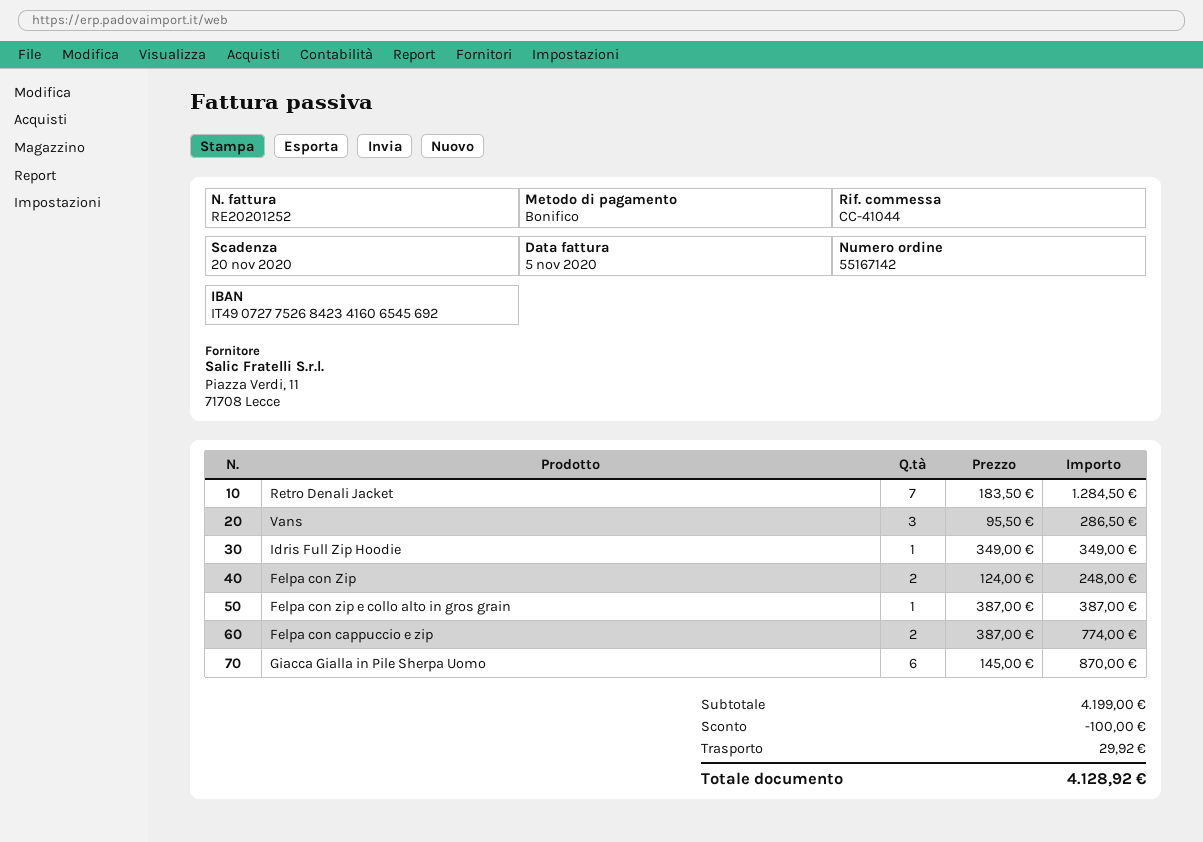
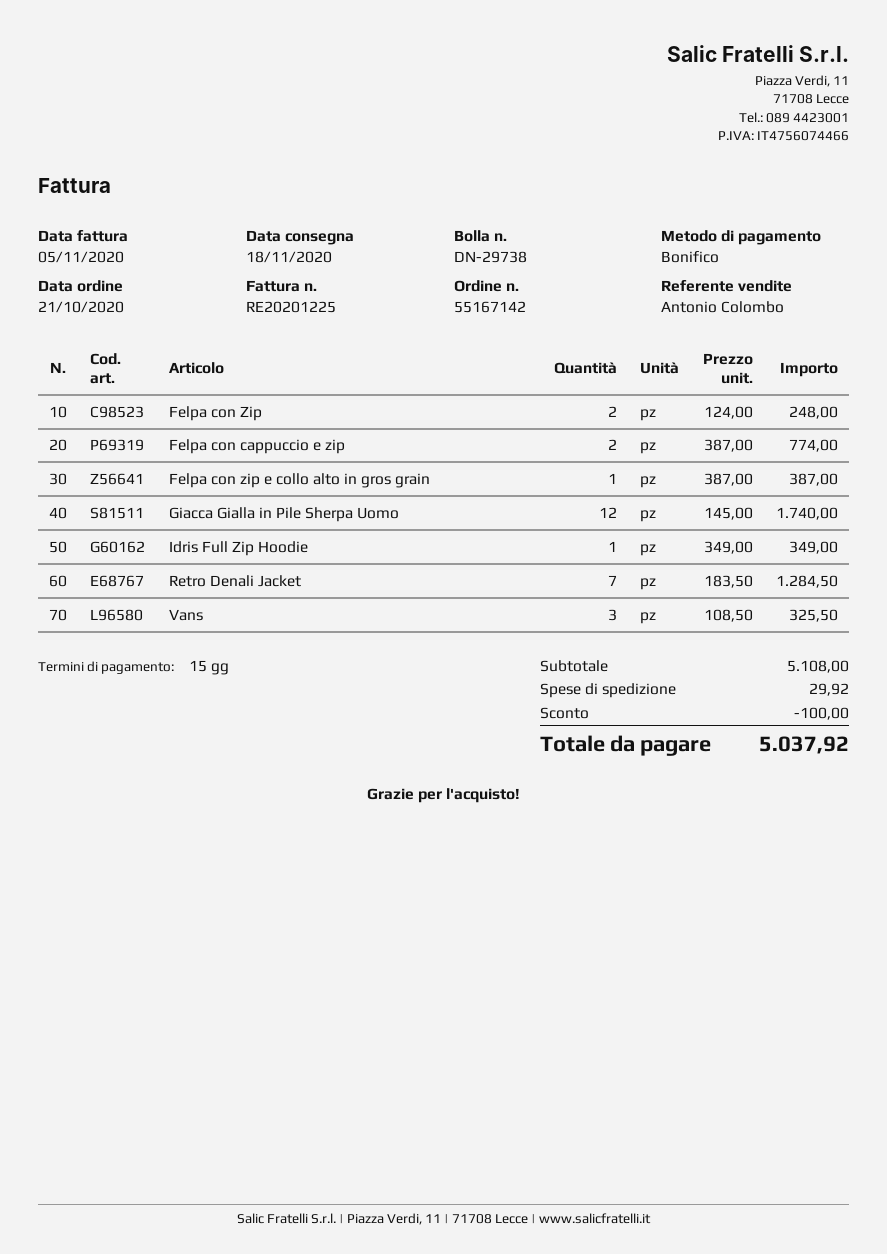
invoice number: RE20201252 -> RE20201225
Vans: 3 x 95.50 = 286.50 -> 3 x 108.50 = 325.50
Giacca Gialla in Pile Sherpa Uomo: 6 x 145.00 = 870.00 -> 12 x 145.00 = 1740.00
subtotal: 4199.00 -> 5108.00
total: 4128.92 -> 5037.92

